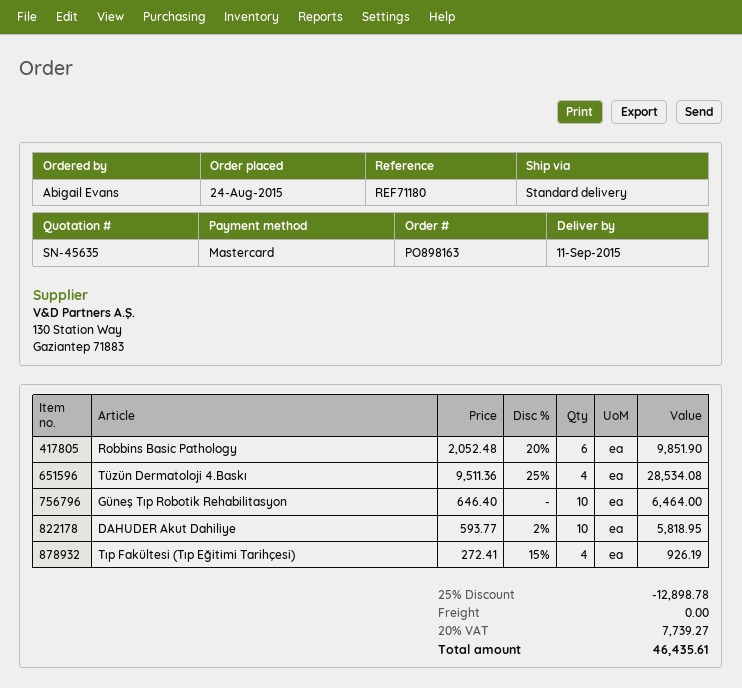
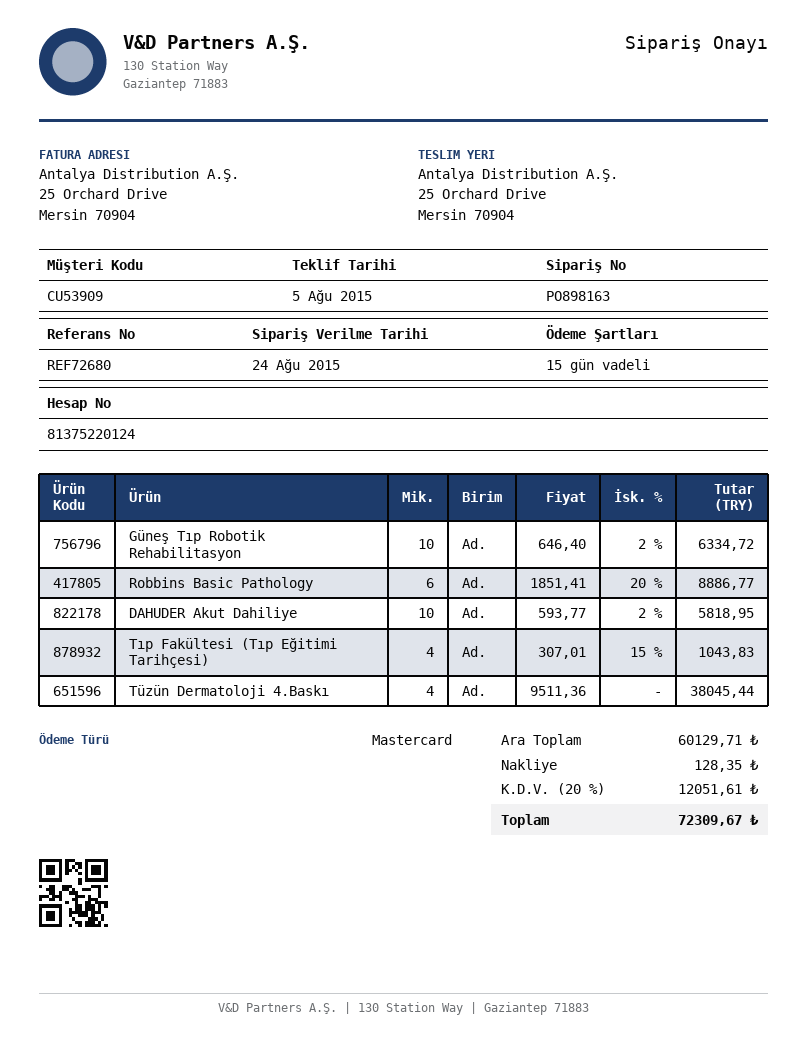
reference: REF71180 -> REF72680
Robbins Basic Pathology: 6 x 2052.48 - 20% = 9851.90 -> 6 x 1851.41 - 20% = 8886.77
Tüzün Dermatoloji 4.Baskı: 4 x 9511.36 - 25% = 28534.08 -> 4 x 9511.36 = 38045.44
Güneş Tıp Robotik Rehabilitasyon: 10 x 646.40 = 6464.00 -> 10 x 646.40 - 2% = 6334.72
Tıp Fakültesi (Tıp Eğitimi Tarihçesi): 4 x 272.41 - 15% = 926.19 -> 4 x 307.01 - 15% = 1043.83
discount: 25% = 12898.78 -> none
shipping: 0.00 -> 128.35
tax: 20% = 7739.27 -> 20% = 12051.61
total: 46435.61 -> 72309.67

